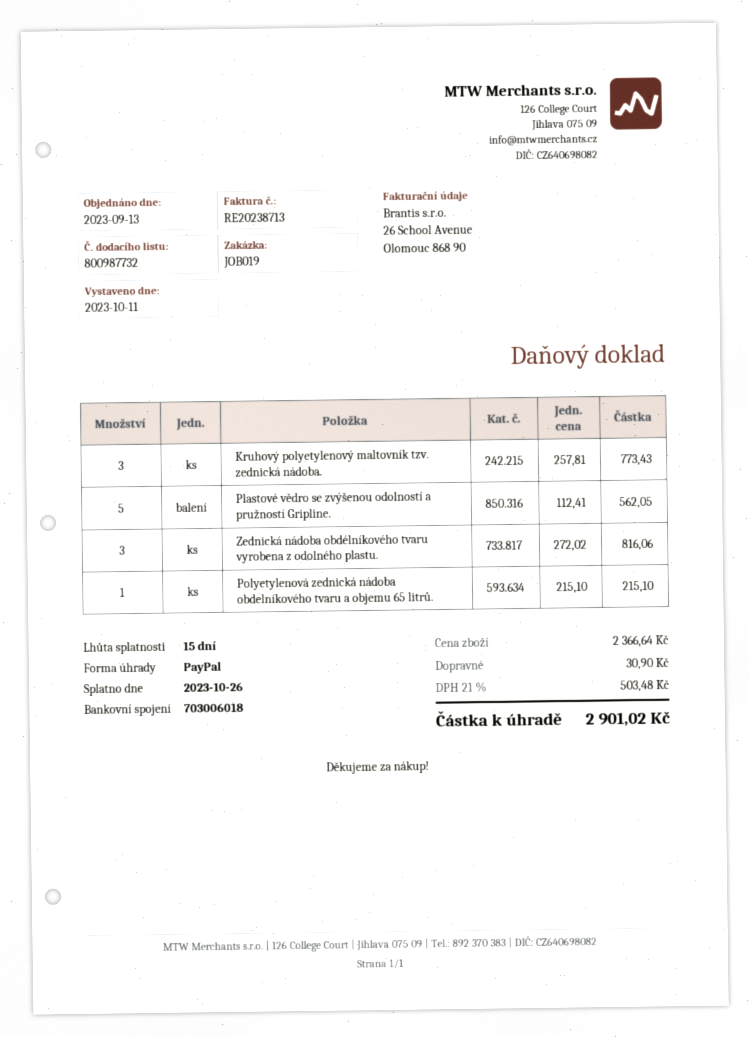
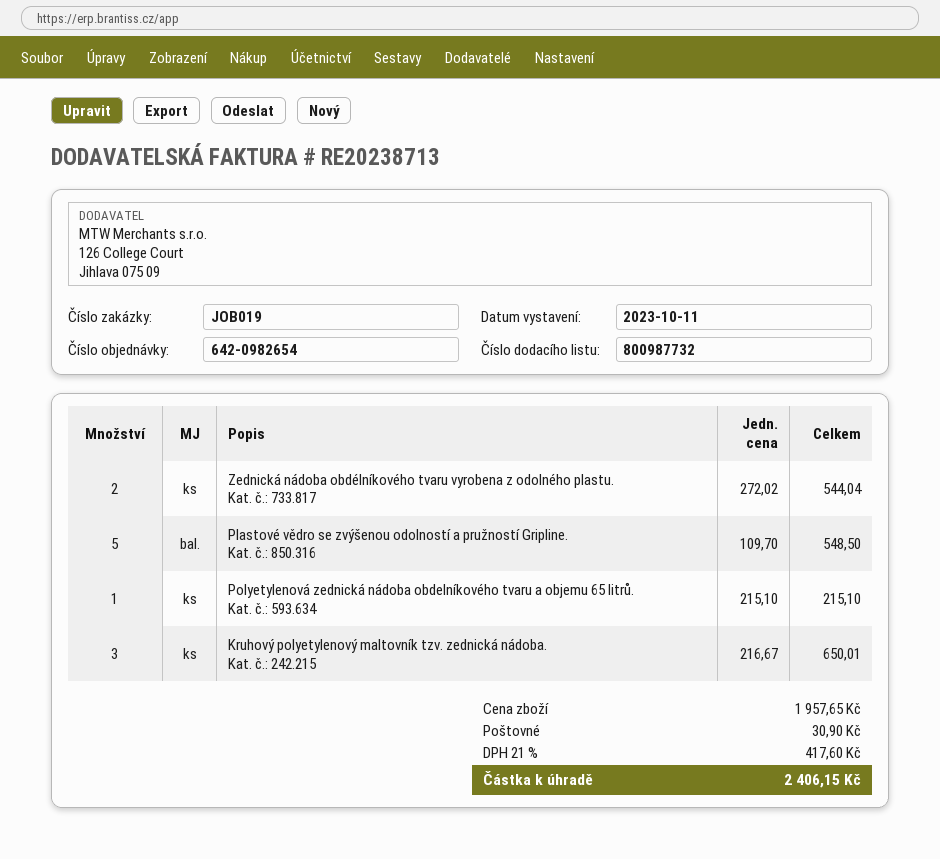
Kruhový polyetylenový maltovník tzv. zednická nádoba.: 3 x 257.81 = 773.43 -> 3 x 216.67 = 650.01
Plastové vědro se zvýšenou odolností a pružností Gripline.: 5 x 112.41 = 562.05 -> 5 x 109.70 = 548.50
Zednická nádoba obdélníkového tvaru vyrobena z odolného plastu.: 3 x 272.02 = 816.06 -> 2 x 272.02 = 544.04
subtotal: 2366.64 -> 1957.65
tax: 21% = 503.48 -> 21% = 417.60
total: 2901.02 -> 2406.15

